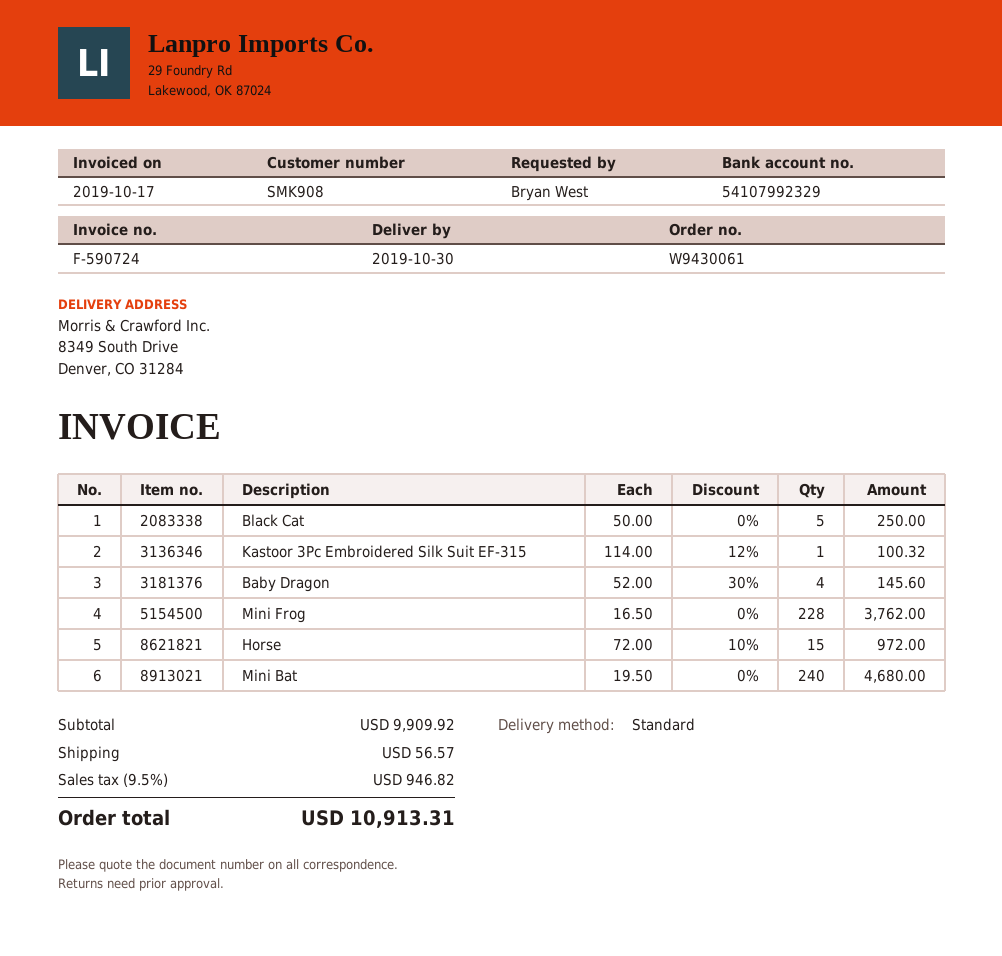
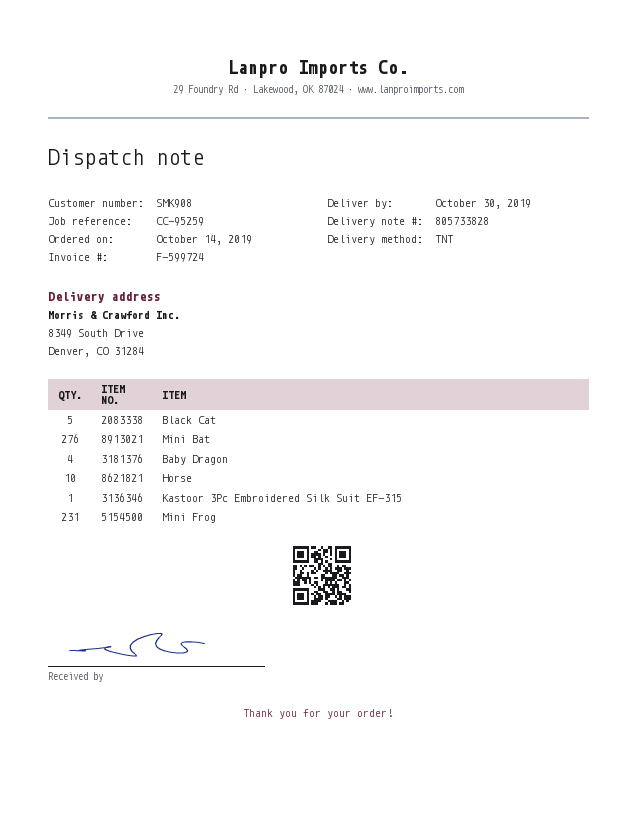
invoice number: F-590724 -> F-599724
shipping method: standard -> TNT
Mini Frog: 228 -> 231
Horse: 15 -> 10
Mini Bat: 240 -> 276

